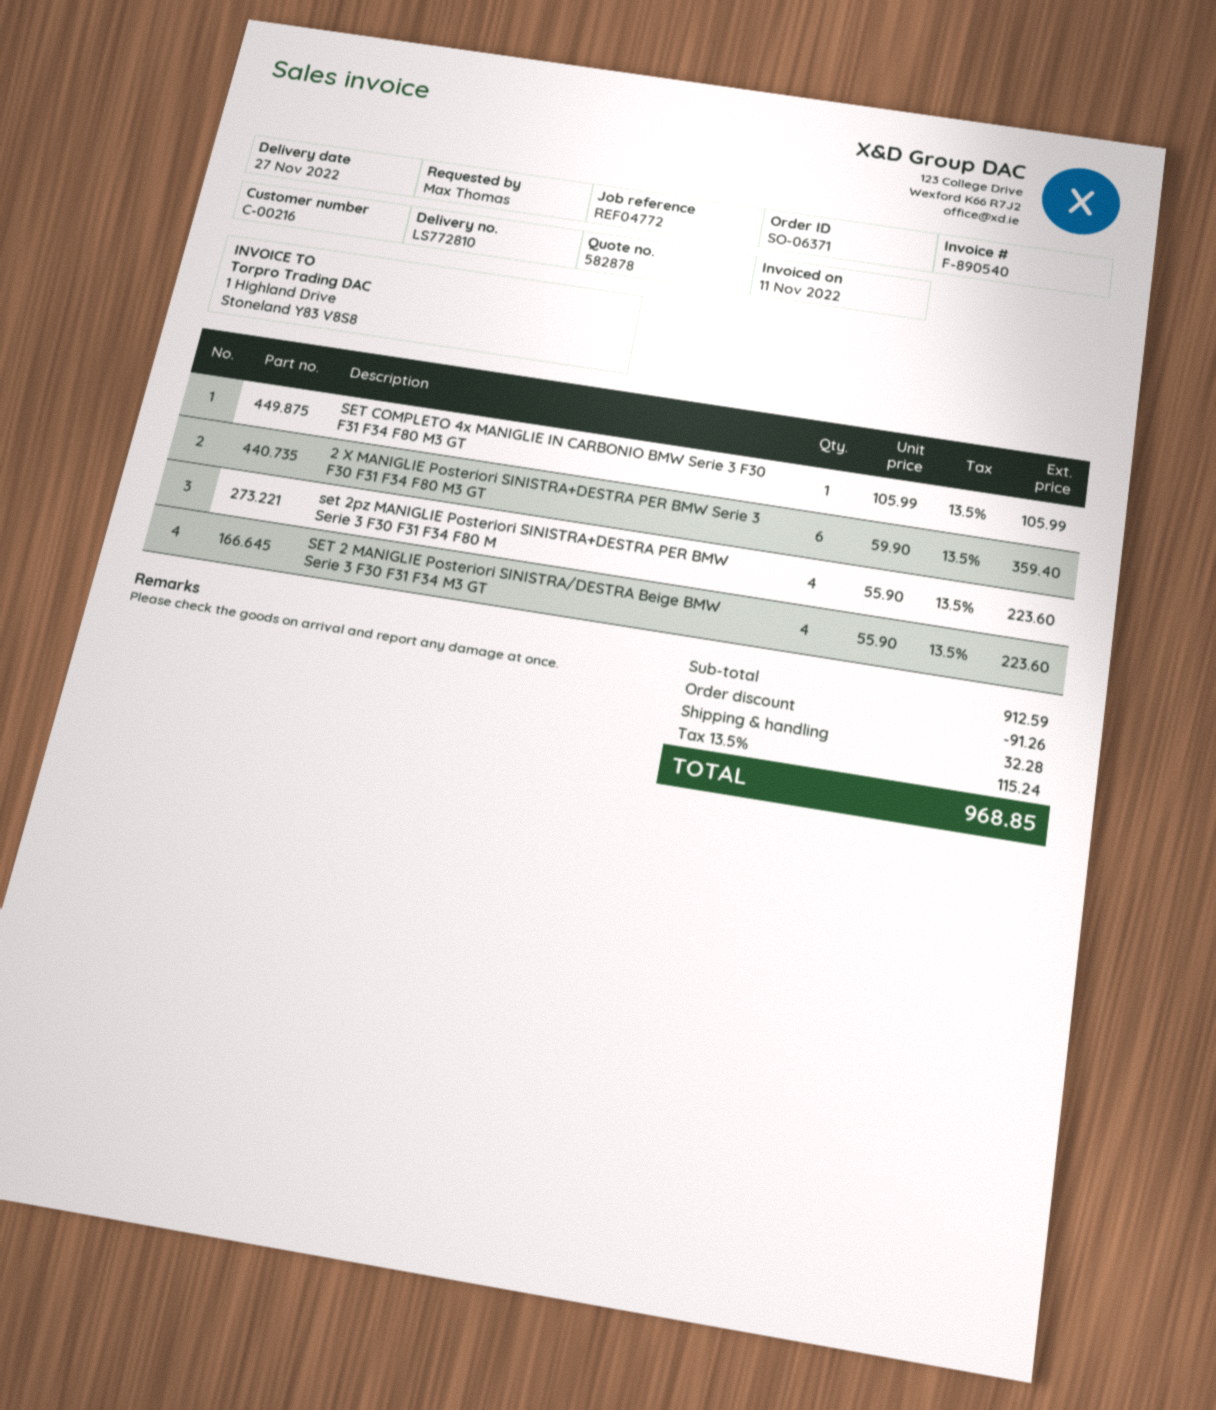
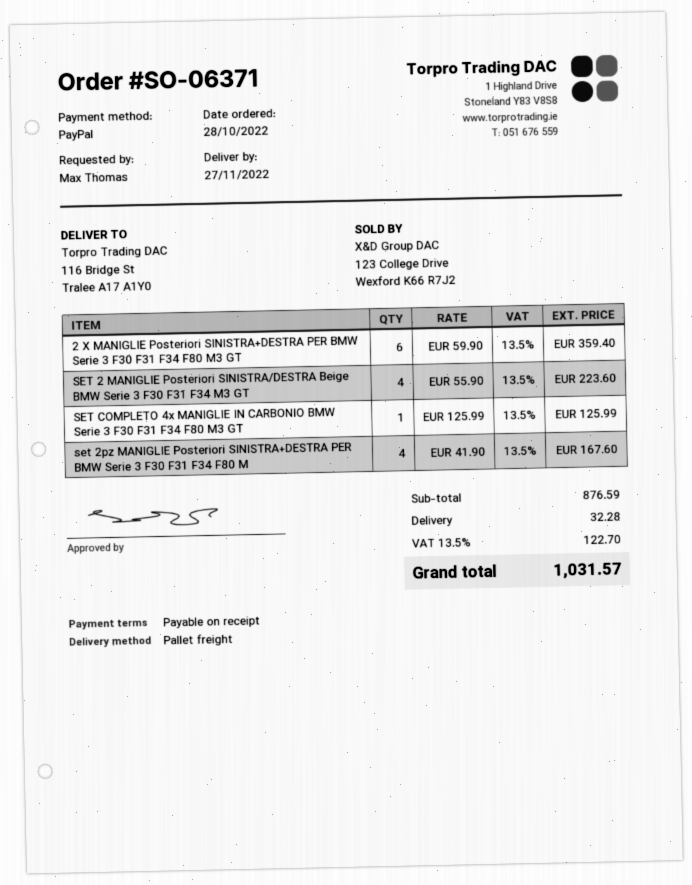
SET COMPLETO 4x MANIGLIE IN CARBONIO BMW Serie 3 F30 F31 F34 F80 M3 GT: 1 x 105.99 = 105.99 -> 1 x 125.99 = 125.99
set 2pz MANIGLIE Posteriori SINISTRA+DESTRA PER BMW Serie 3 F30 F31 F34 F80 M: 4 x 55.90 = 223.60 -> 4 x 41.90 = 167.60
subtotal: 912.59 -> 876.59
discount: 91.26 -> none
tax: 13.5% = 115.24 -> 13.5% = 122.70
total: 968.85 -> 1031.57

